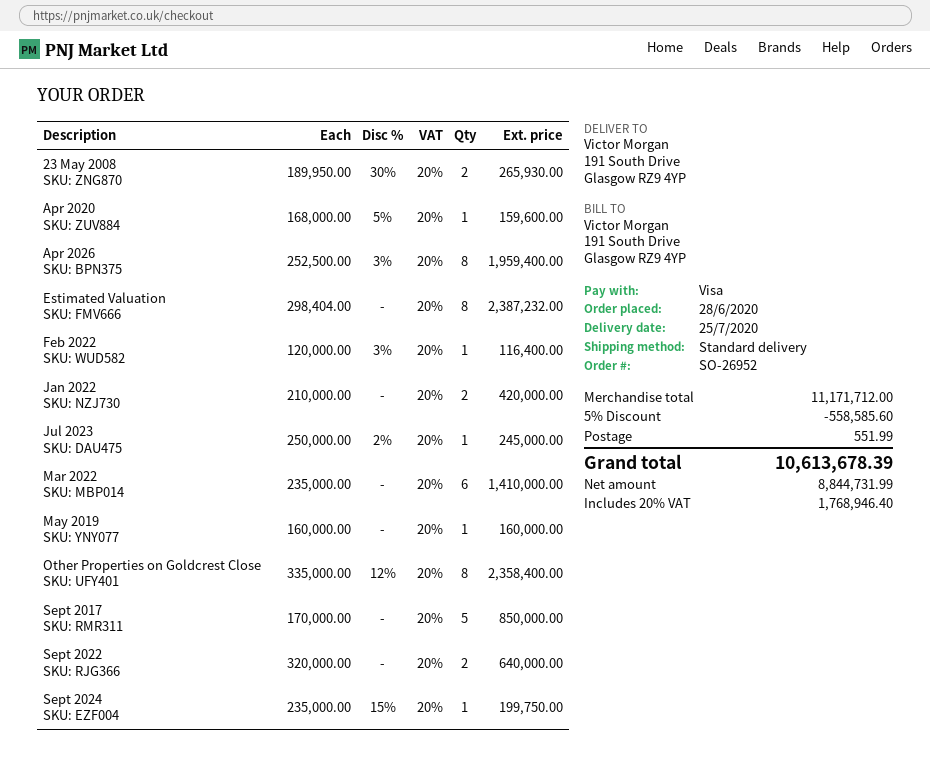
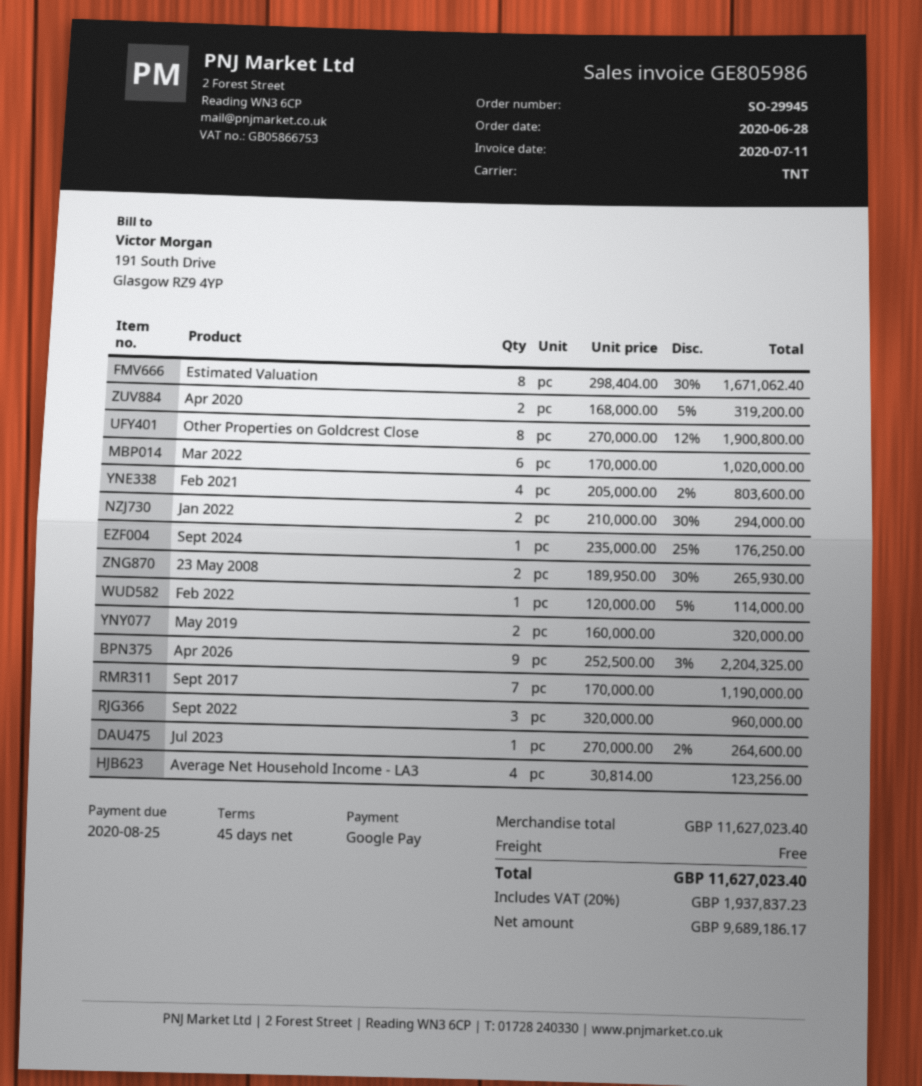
order number: SO-26952 -> SO-29945
payment method: Visa -> Google Pay
shipping method: standard -> TNT
Apr 2020: 1 x 168000.00 - 5% = 159600.00 -> 2 x 168000.00 - 5% = 319200.00
Apr 2026: 8 x 252500.00 - 3% = 1959400.00 -> 9 x 252500.00 - 3% = 2204325.00
Estimated Valuation: 8 x 298404.00 = 2387232.00 -> 8 x 298404.00 - 30% = 1671062.40
Feb 2022: 1 x 120000.00 - 3% = 116400.00 -> 1 x 120000.00 - 5% = 114000.00
Jan 2022: 2 x 210000.00 = 420000.00 -> 2 x 210000.00 - 30% = 294000.00
Jul 2023: 1 x 250000.00 - 2% = 245000.00 -> 1 x 270000.00 - 2% = 264600.00
Mar 2022: 6 x 235000.00 = 1410000.00 -> 6 x 170000.00 = 1020000.00
May 2019: 1 x 160000.00 = 160000.00 -> 2 x 160000.00 = 320000.00
Other Properties on Goldcrest Close: 8 x 335000.00 - 12% = 2358400.00 -> 8 x 270000.00 - 12% = 1900800.00
Sept 2017: 5 x 170000.00 = 850000.00 -> 7 x 170000.00 = 1190000.00
Sept 2022: 2 x 320000.00 = 640000.00 -> 3 x 320000.00 = 960000.00
Sept 2024: 1 x 235000.00 - 15% = 199750.00 -> 1 x 235000.00 - 25% = 176250.00
Feb 2021: none -> 4 x 205000.00 - 2% = 803600.00
Average Net Household Income - LA3: none -> 4 x 30814.00 = 123256.00
subtotal: 11171712.00 -> 11627023.40
discount: 5% = 558585.60 -> none
shipping: 551.99 -> 0.00
net: 8844731.99 -> 9689186.17
tax: 20% = 1768946.40 -> 20% = 1937837.23
total: 10613678.39 -> 11627023.40

